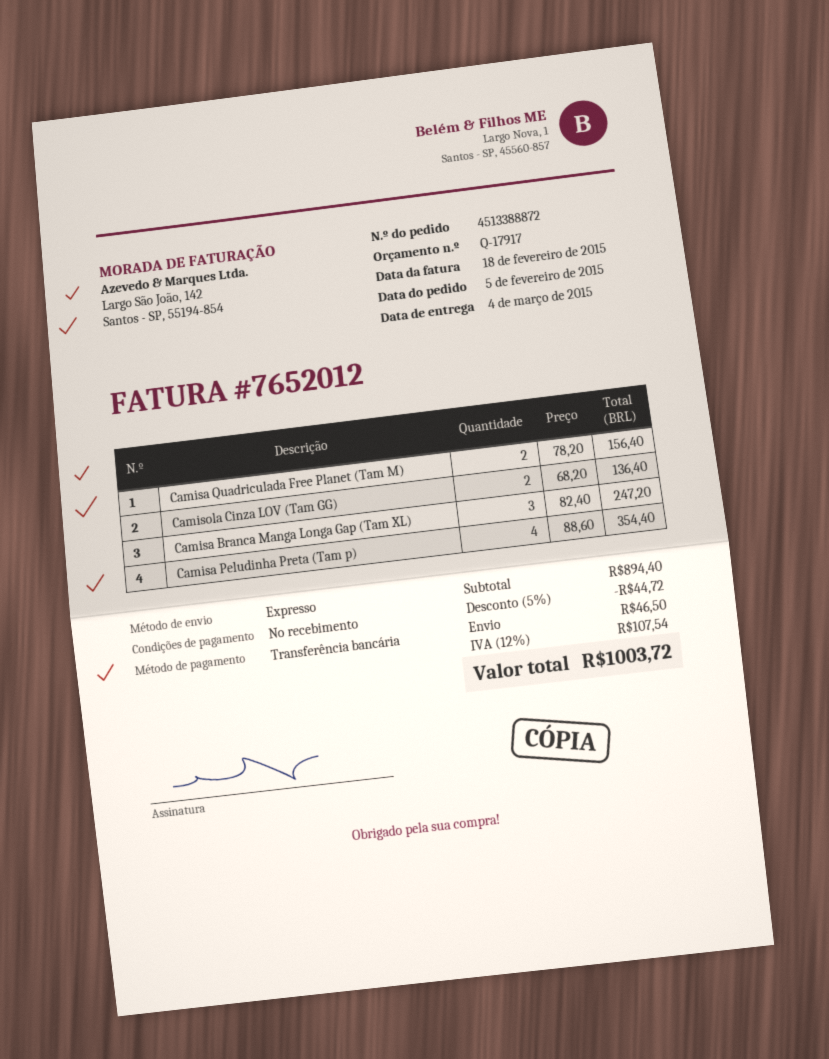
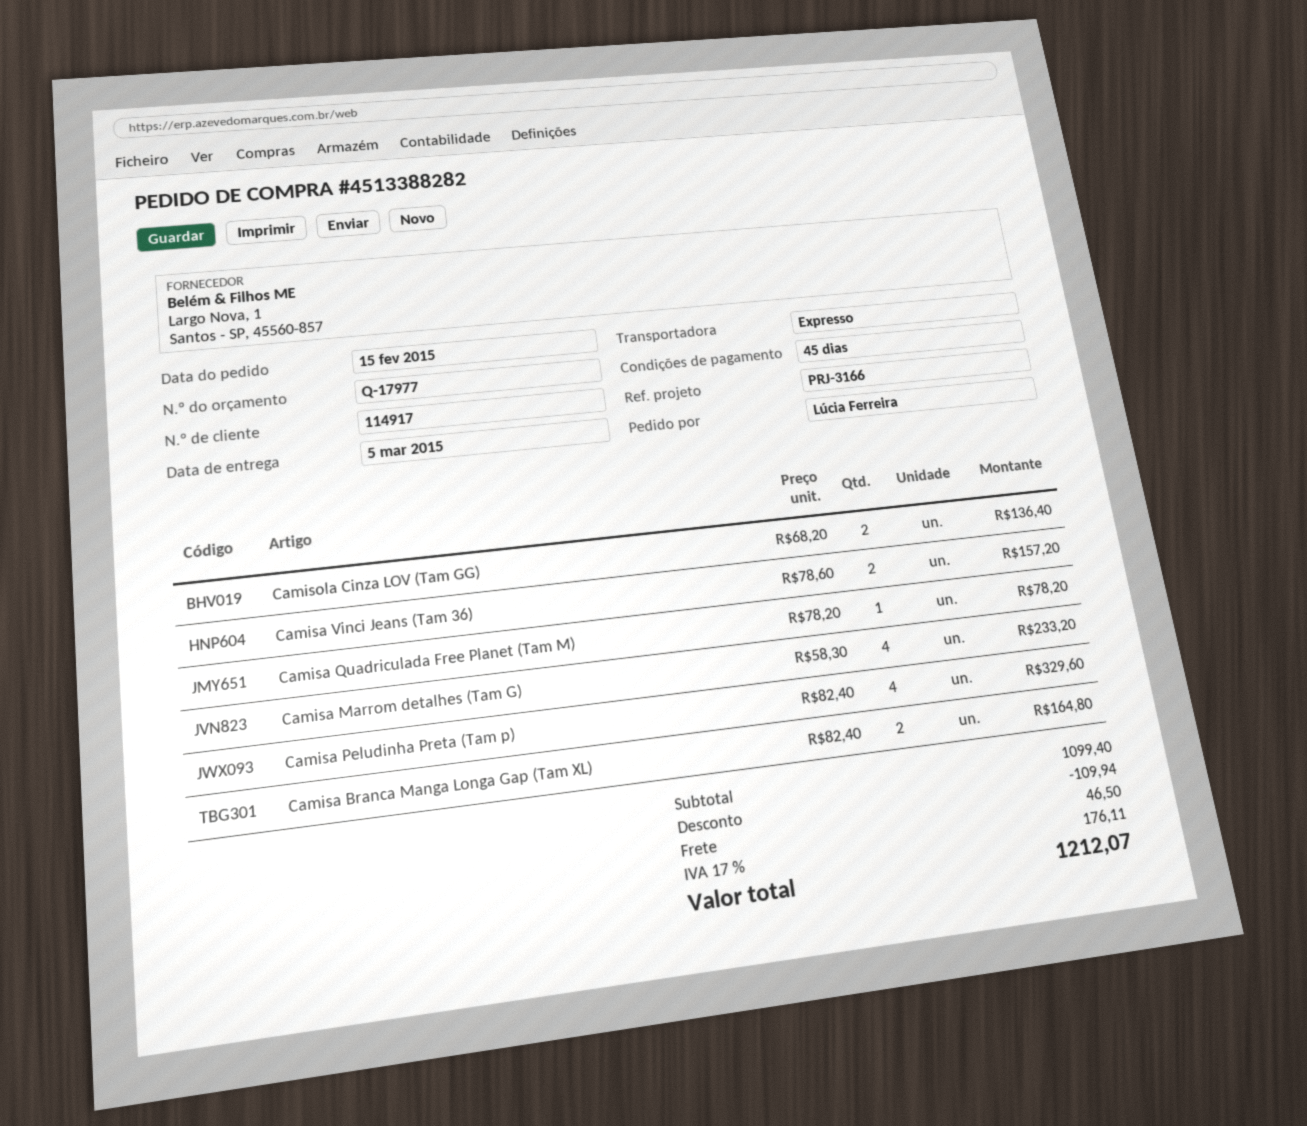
quote number: Q-17917 -> Q-17977
order number: 4513388872 -> 4513388282
order date: 2015-02-05 -> 2015-02-15
delivery date: 2015-03-04 -> 2015-03-05
payment terms: on receipt -> 45 days
Camisa Quadriculada Free Planet (Tam M): 2 x 78.20 = 156.40 -> 1 x 78.20 = 78.20
Camisa Branca Manga Longa Gap (Tam XL): 3 x 82.40 = 247.20 -> 2 x 82.40 = 164.80
Camisa Peludinha Preta (Tam p): 4 x 88.60 = 354.40 -> 4 x 82.40 = 329.60
Camisa Vinci Jeans (Tam 36): none -> 2 x 78.60 = 157.20
Camisa Marrom detalhes (Tam G): none -> 4 x 58.30 = 233.20
subtotal: 894.40 -> 1099.40
discount: 44.72 -> 109.94
tax: 12% = 107.54 -> 17% = 176.11
total: 1003.72 -> 1212.07

